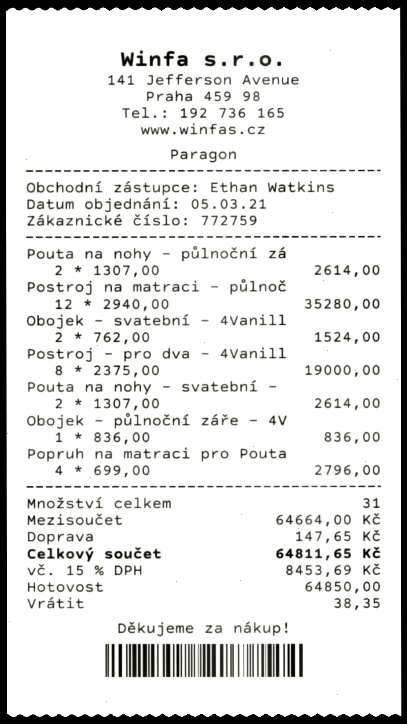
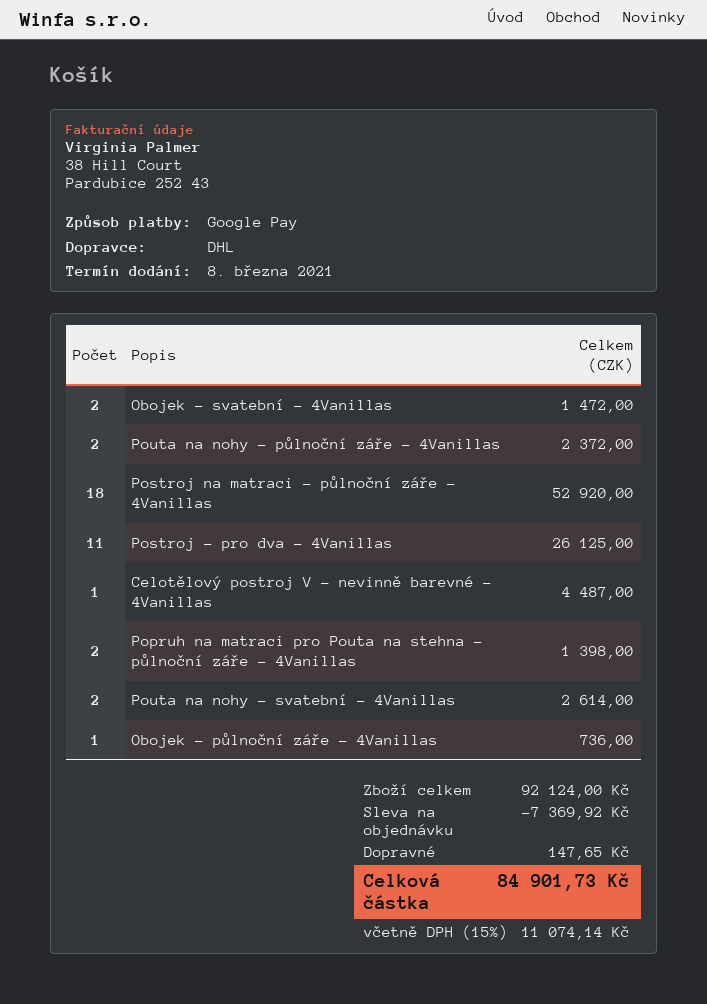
payment method: cash -> Google Pay
Pouta na nohy - půlnoční zá: 2 for 2614.00 -> 2 for 2372.00
Postroj na matraci - půlnoč: 12 for 35280.00 -> 18 for 52920.00
Obojek - svatební - 4Vanill: 2 for 1524.00 -> 2 for 1472.00
Postroj - pro dva - 4Vanill: 8 for 19000.00 -> 11 for 26125.00
Obojek - půlnoční záře - 4V: 1 for 836.00 -> 1 for 736.00
Popruh na matraci pro Pouta: 4 for 2796.00 -> 2 for 1398.00
Celotělový postroj V - nevinně barevné - 4Vanillas: none -> 1 for 4487.00
subtotal: 64664.00 -> 92124.00
discount: none -> 7369.92
tax: 15% = 8453.69 -> 15% = 11074.14
total: 64811.65 -> 84901.73

